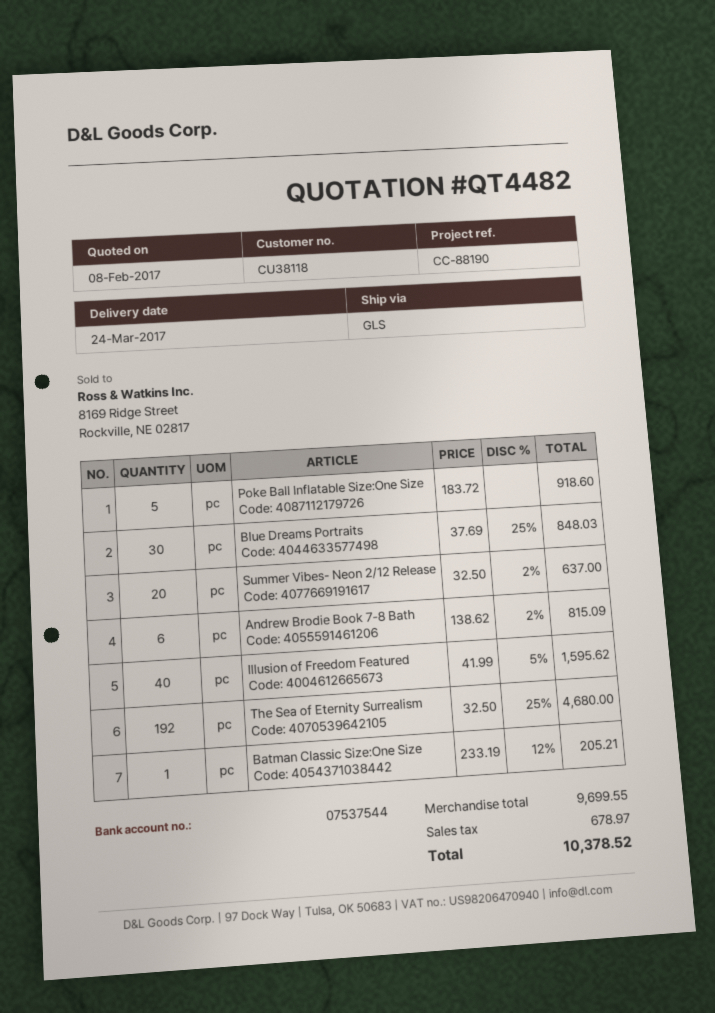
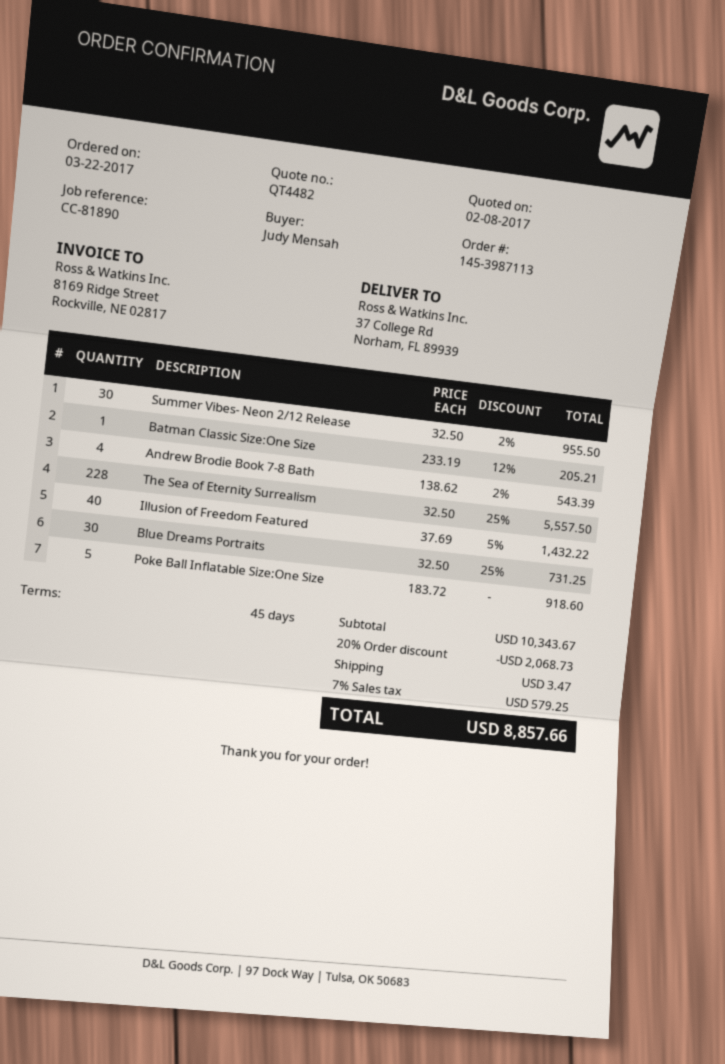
reference: CC-88190 -> CC-81890
Blue Dreams Portraits: 30 x 37.69 - 25% = 848.03 -> 30 x 32.50 - 25% = 731.25
Summer Vibes- Neon 2/12 Release: 20 x 32.50 - 2% = 637.00 -> 30 x 32.50 - 2% = 955.50
Andrew Brodie Book 7-8 Bath: 6 x 138.62 - 2% = 815.09 -> 4 x 138.62 - 2% = 543.39
Illusion of Freedom Featured: 40 x 41.99 - 5% = 1595.62 -> 40 x 37.69 - 5% = 1432.22
The Sea of Eternity Surrealism: 192 x 32.50 - 25% = 4680.00 -> 228 x 32.50 - 25% = 5557.50
subtotal: 9699.55 -> 10343.67
discount: none -> 20% = 2068.73
shipping: none -> 3.47
tax: 678.97 -> 579.25
total: 10378.52 -> 8857.66

